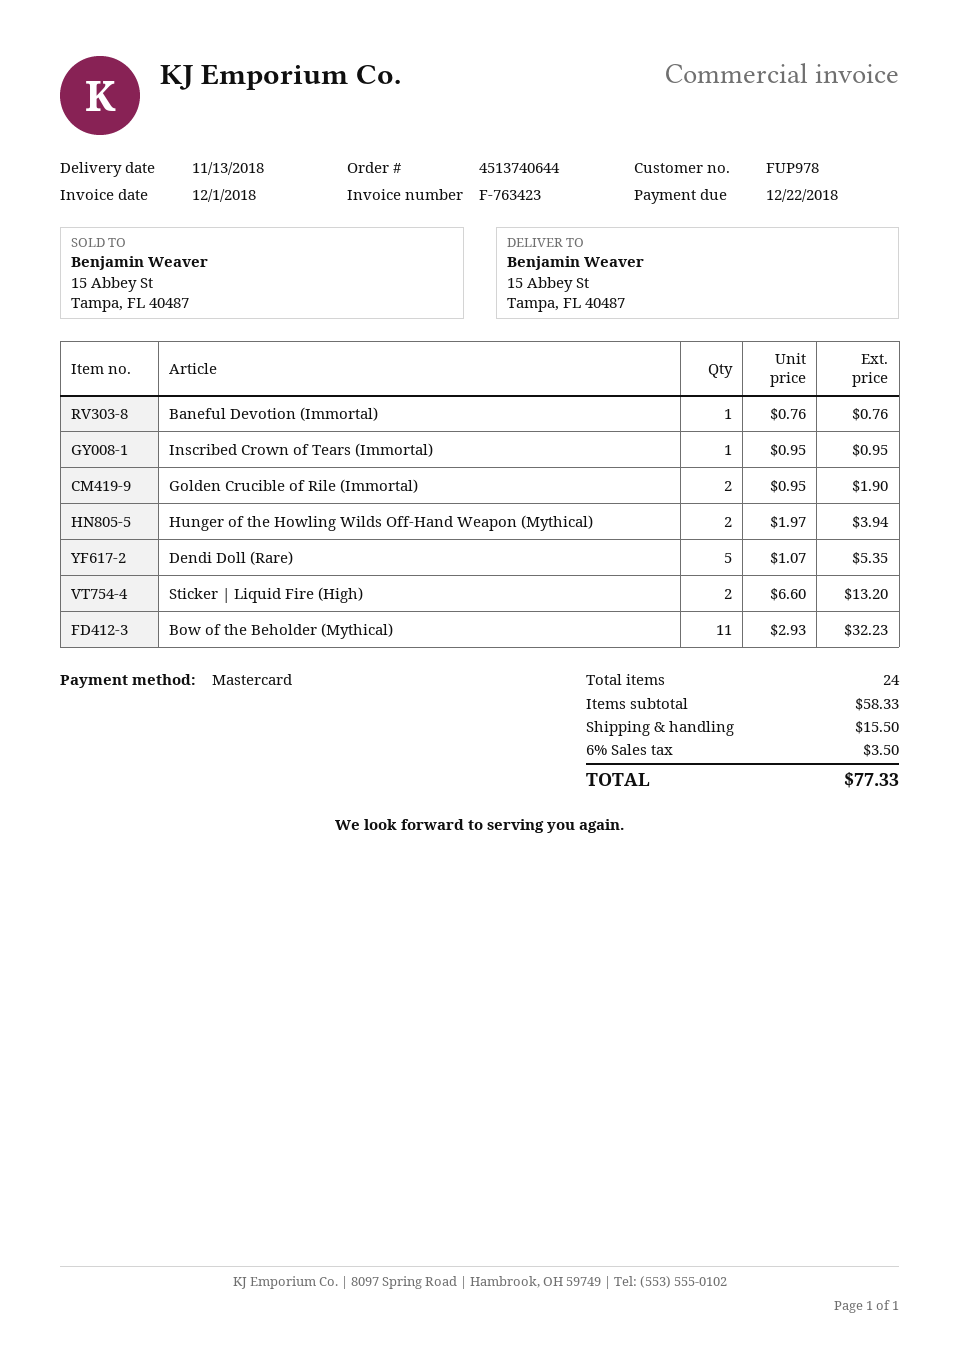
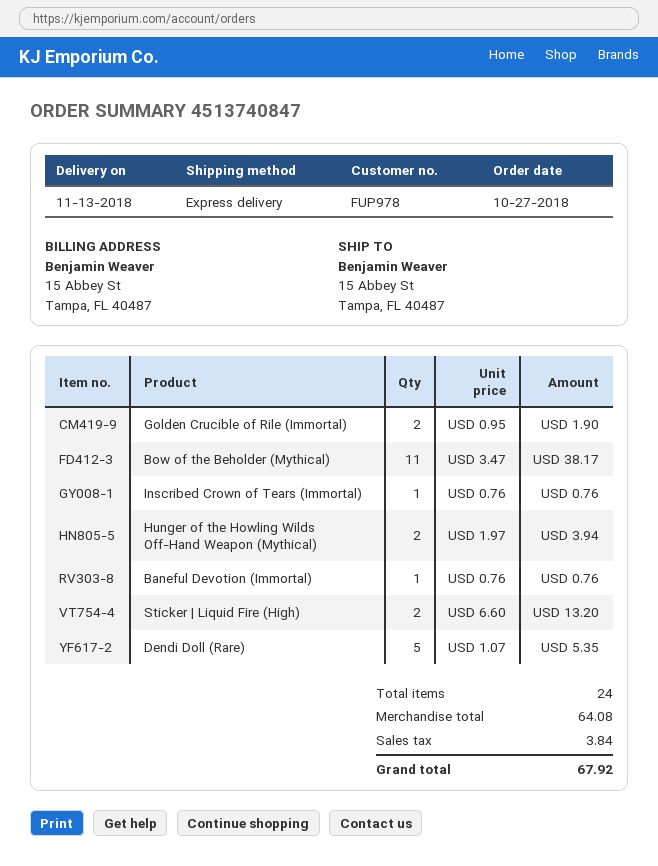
order number: 4513740644 -> 4513740847
Inscribed Crown of Tears (Immortal): 1 x 0.95 = 0.95 -> 1 x 0.76 = 0.76
Bow of the Beholder (Mythical): 11 x 2.93 = 32.23 -> 11 x 3.47 = 38.17
subtotal: 58.33 -> 64.08
shipping: 15.50 -> none
tax: 3.50 -> 3.84
total: 77.33 -> 67.92

